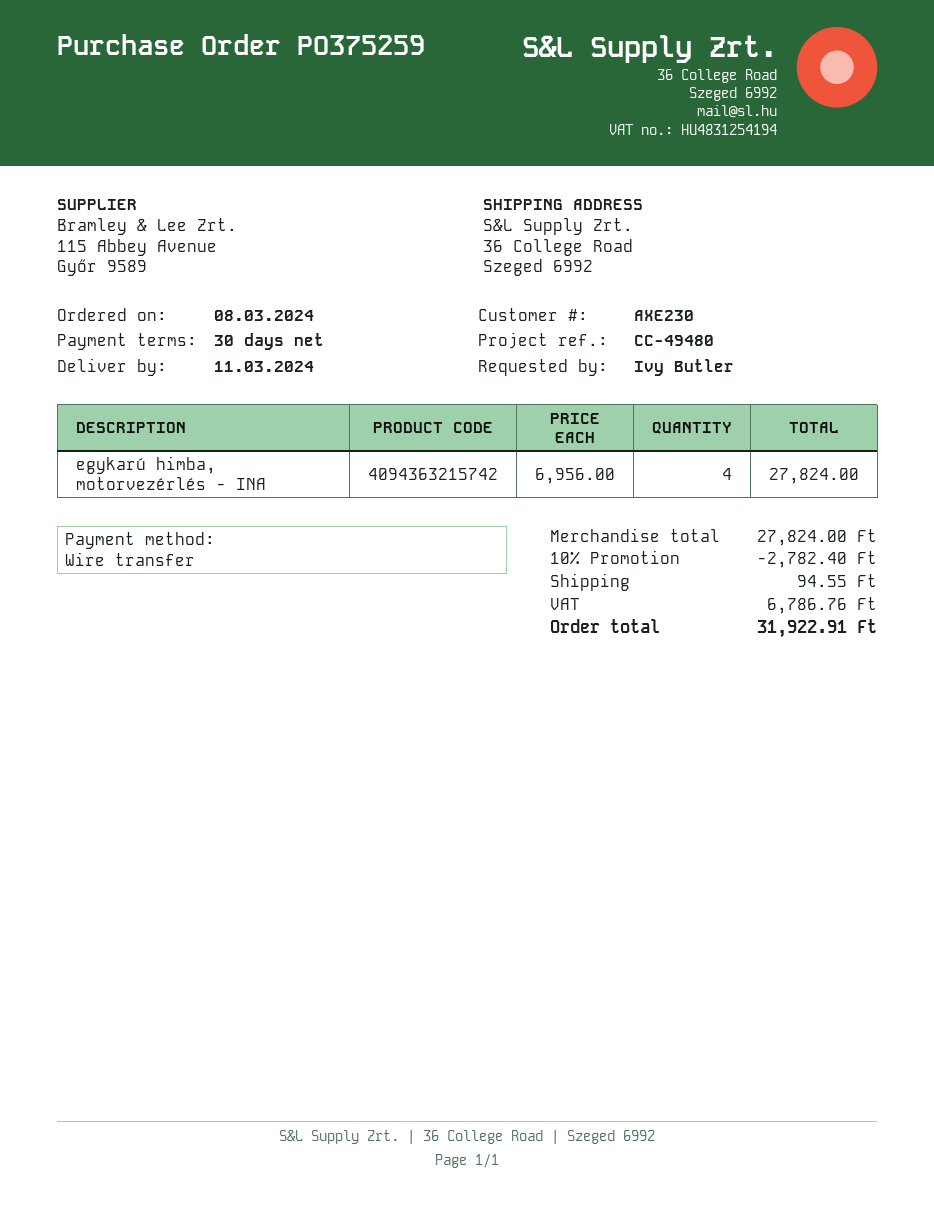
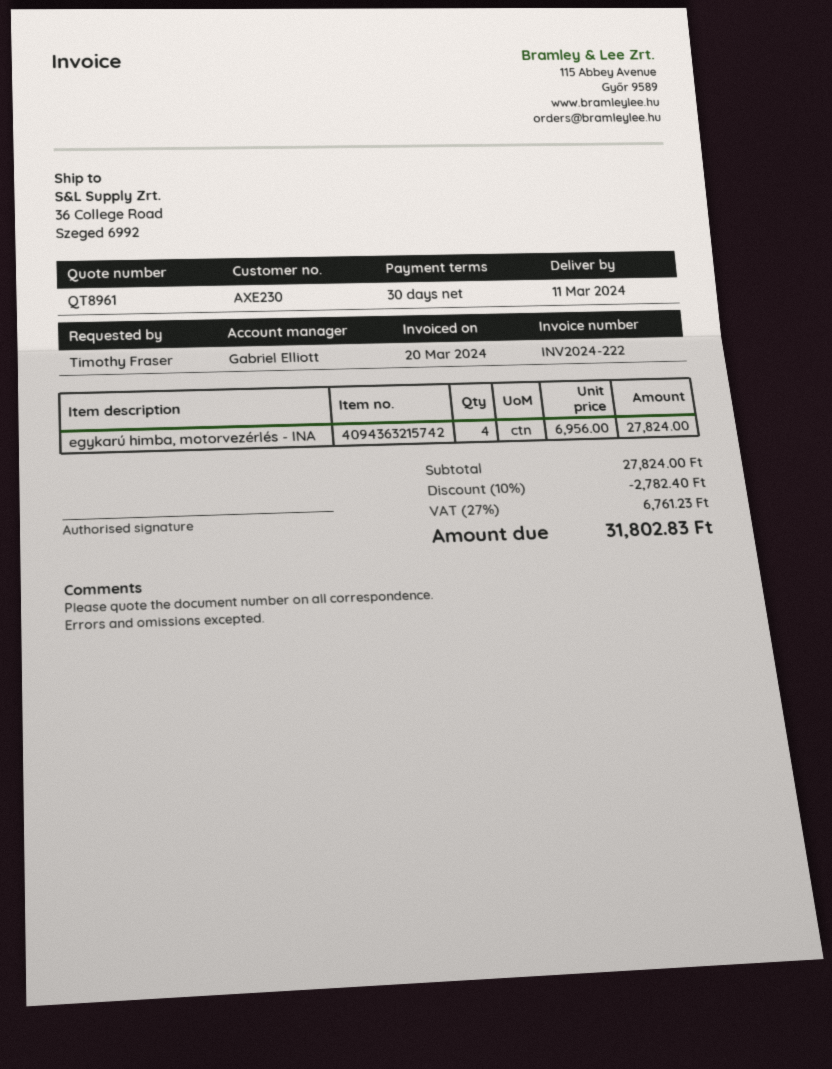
ordered by: Ivy Butler -> Timothy Fraser
shipping: 94.55 -> none
tax: 6786.76 -> 6761.23
total: 31922.91 -> 31802.83

